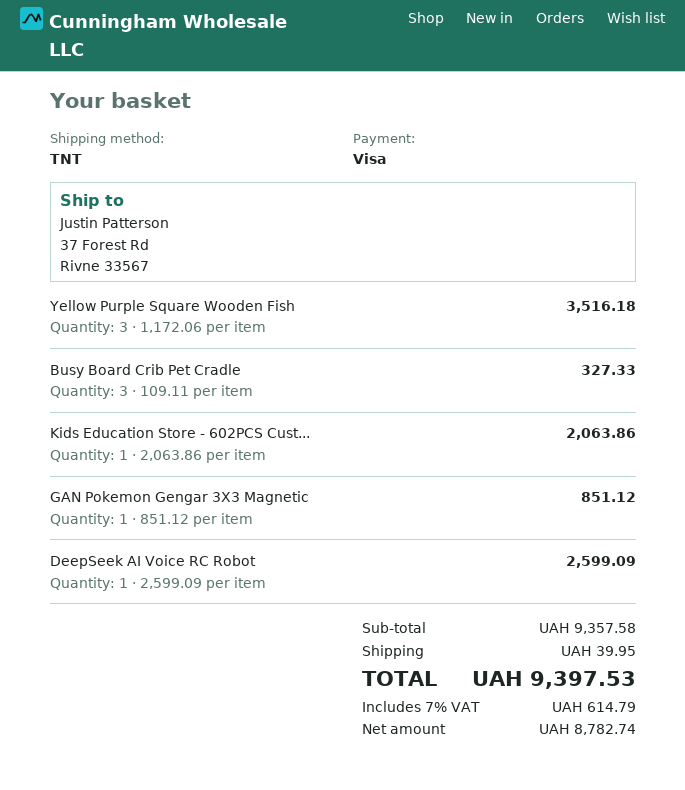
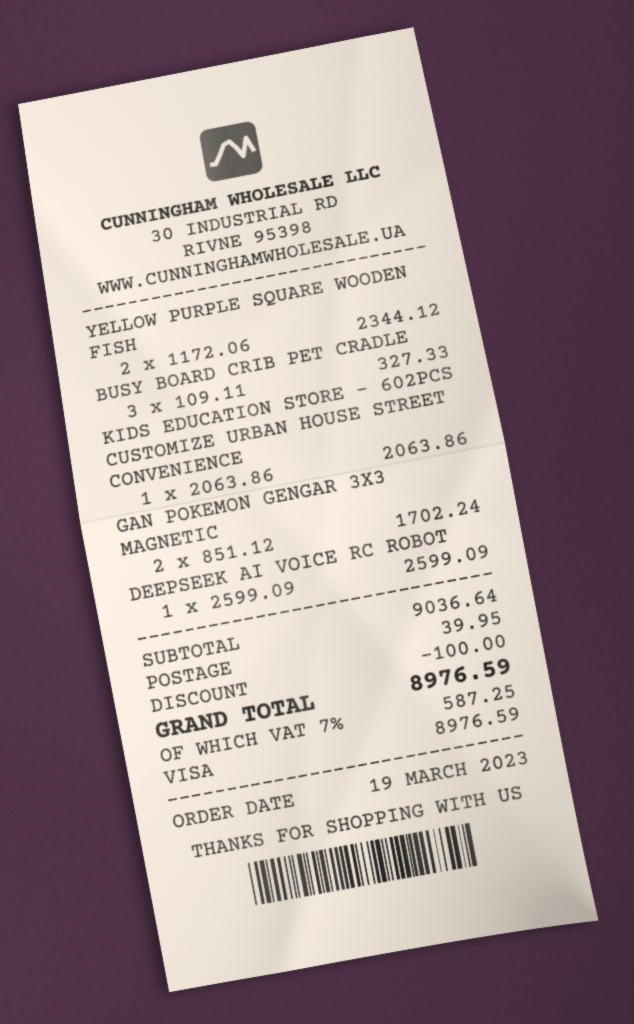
Yellow Purple Square Wooden Fish: 3 x 1172.06 = 3516.18 -> 2 x 1172.06 = 2344.12
GAN Pokemon Gengar 3X3 Magnetic: 1 x 851.12 = 851.12 -> 2 x 851.12 = 1702.24
subtotal: 9357.58 -> 9036.64
discount: none -> 100.00
tax: 7% = 614.79 -> 7% = 587.25
total: 9397.53 -> 8976.59

